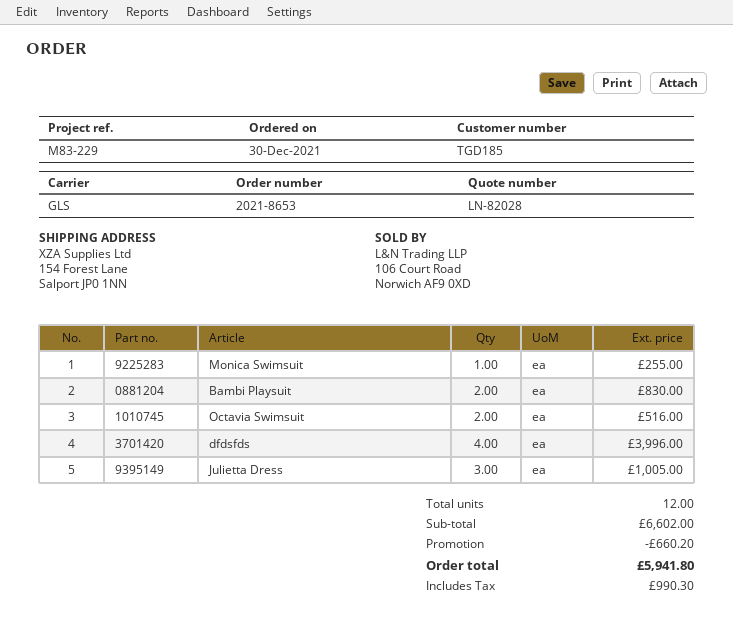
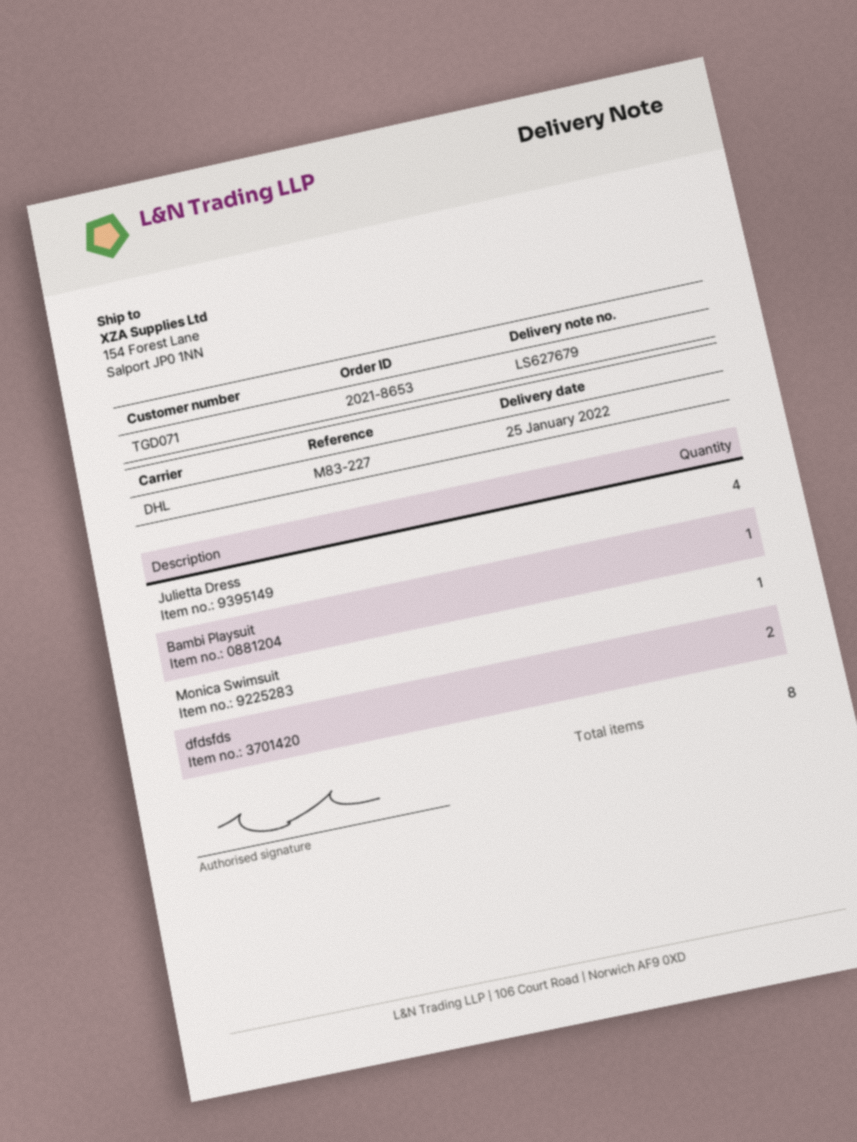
customer number: TGD185 -> TGD071
reference: M83-229 -> M83-227
shipping method: GLS -> DHL
Bambi Playsuit: 2 -> 1
Octavia Swimsuit: 2 -> none
dfdsfds: 4 -> 2
Julietta Dress: 3 -> 4
total quantity: 12 -> 8

